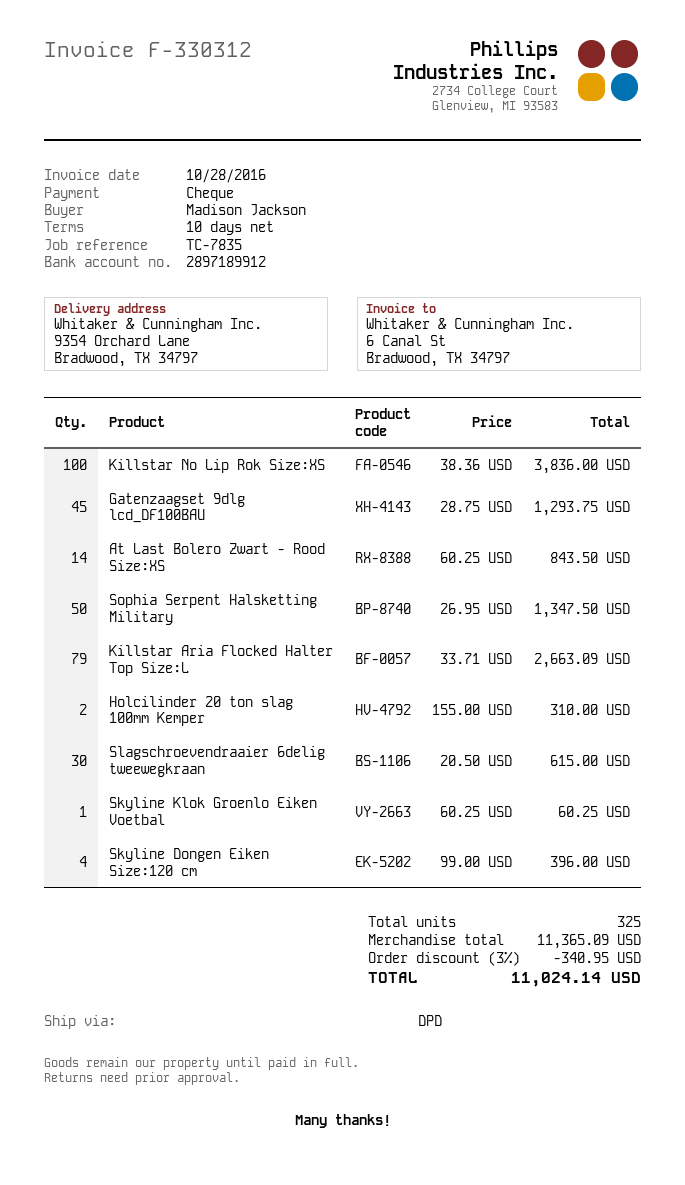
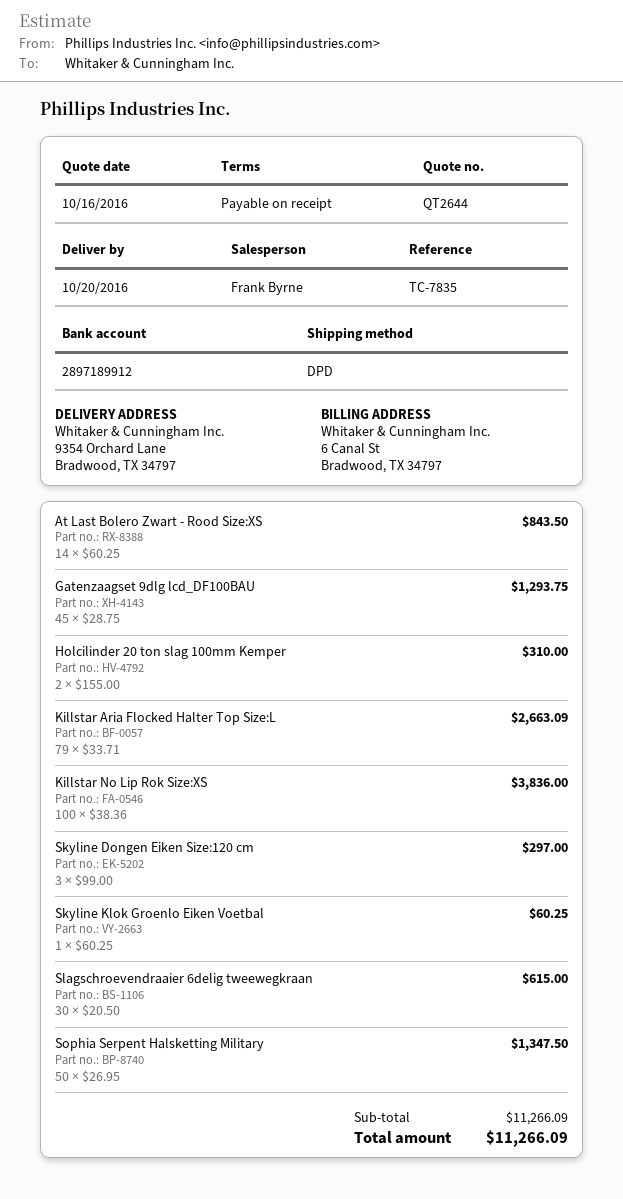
payment terms: 10 days -> on receipt
Skyline Dongen Eiken Size:120 cm: 4 x 99.00 = 396.00 -> 3 x 99.00 = 297.00
subtotal: 11365.09 -> 11266.09
discount: 3% = 340.95 -> none
total: 11024.14 -> 11266.09

